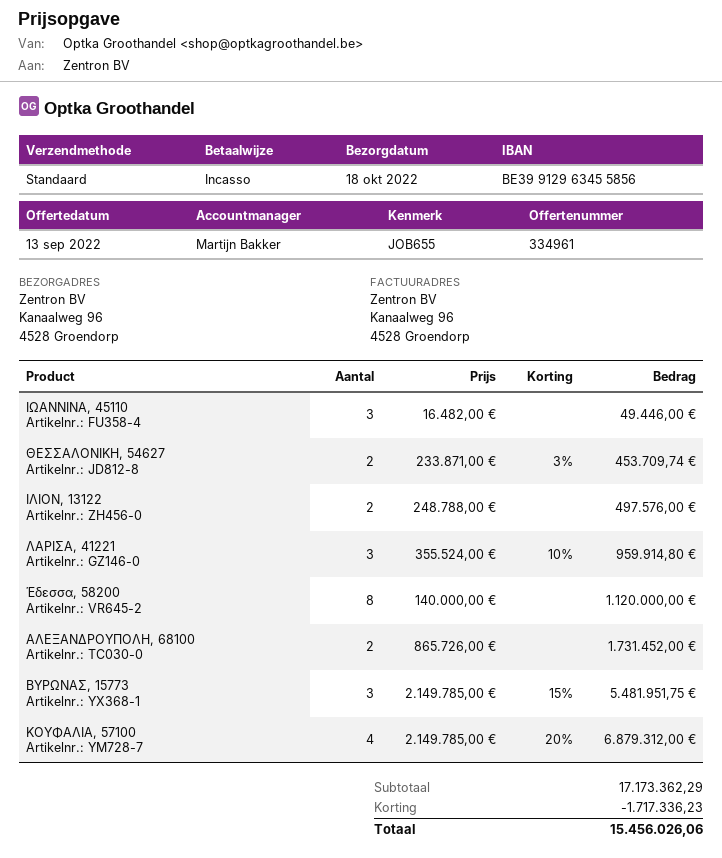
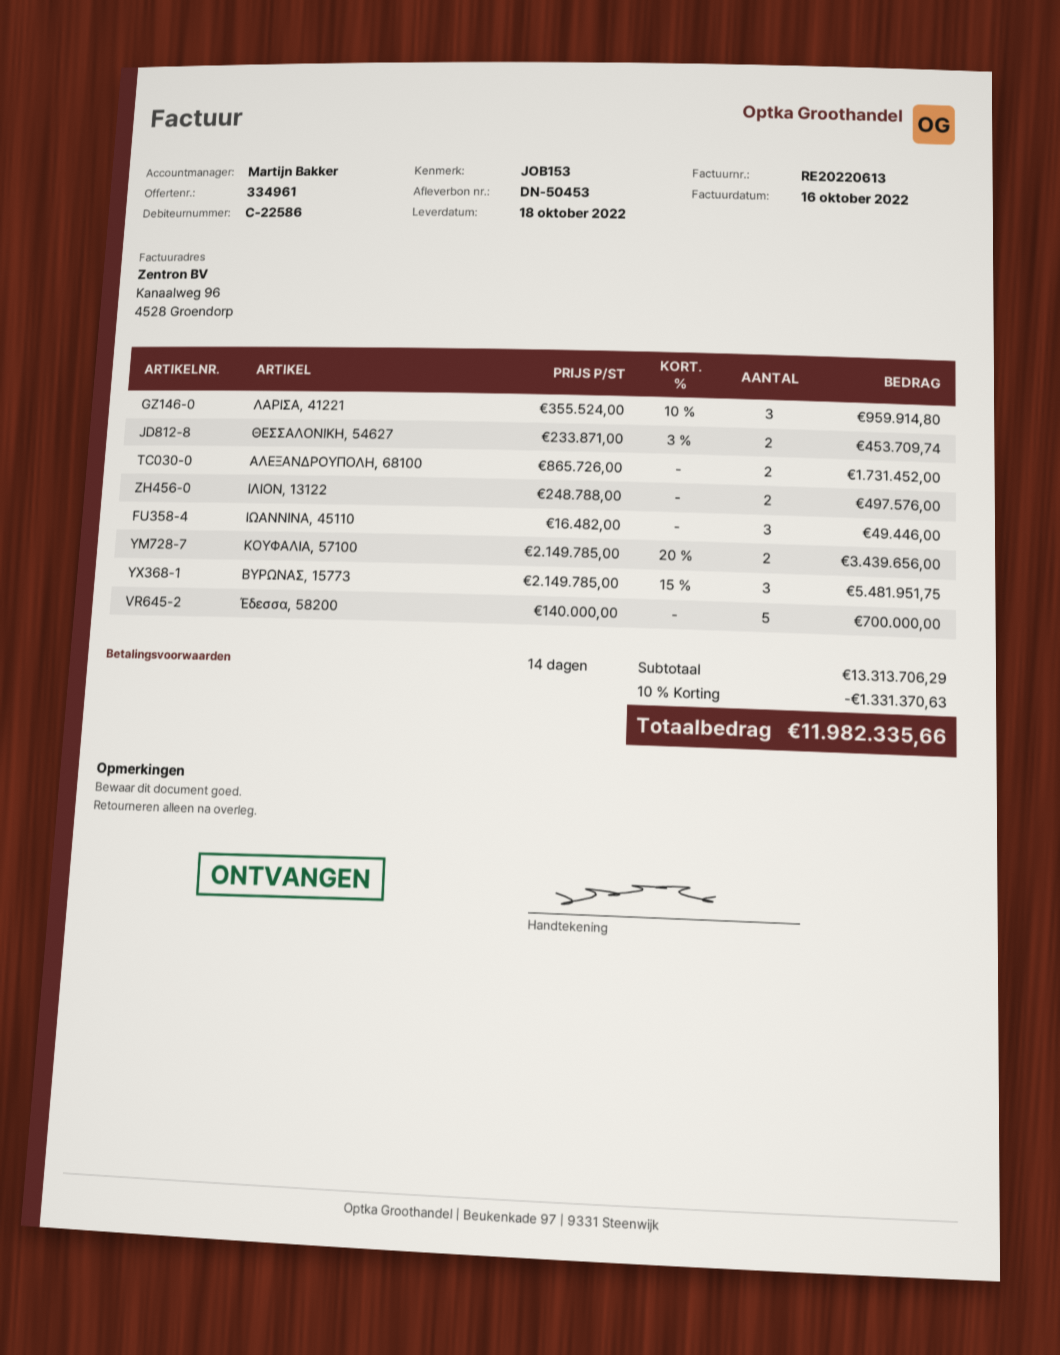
reference: JOB655 -> JOB153
Έδεσσα, 58200: 8 x 140000.00 = 1120000.00 -> 5 x 140000.00 = 700000.00
ΚΟΥΦΑΛΙΑ, 57100: 4 x 2149785.00 - 20% = 6879312.00 -> 2 x 2149785.00 - 20% = 3439656.00
subtotal: 17173362.29 -> 13313706.29
discount: 1717336.23 -> 1331370.63
total: 15456026.06 -> 11982335.66

